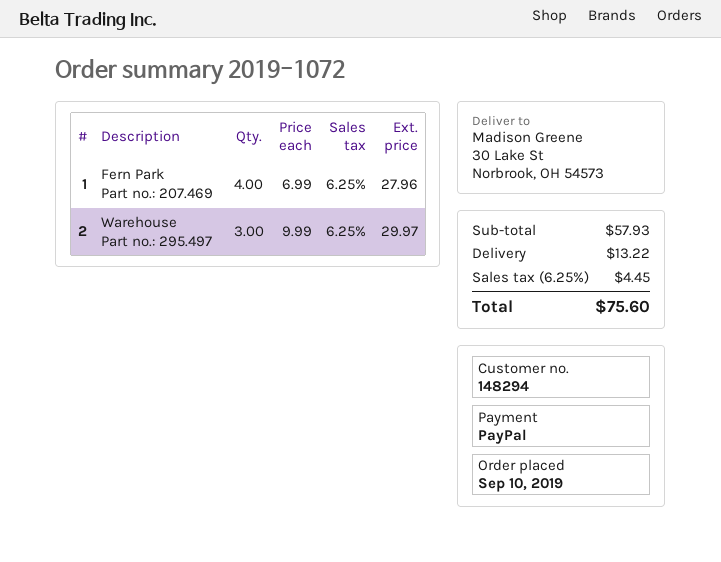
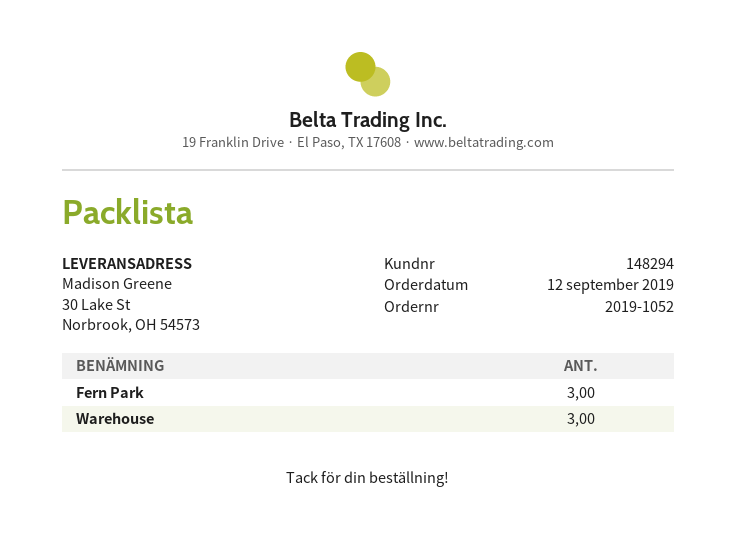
order number: 2019-1072 -> 2019-1052
order date: 2019-09-10 -> 2019-09-12
Fern Park: 4 -> 3

